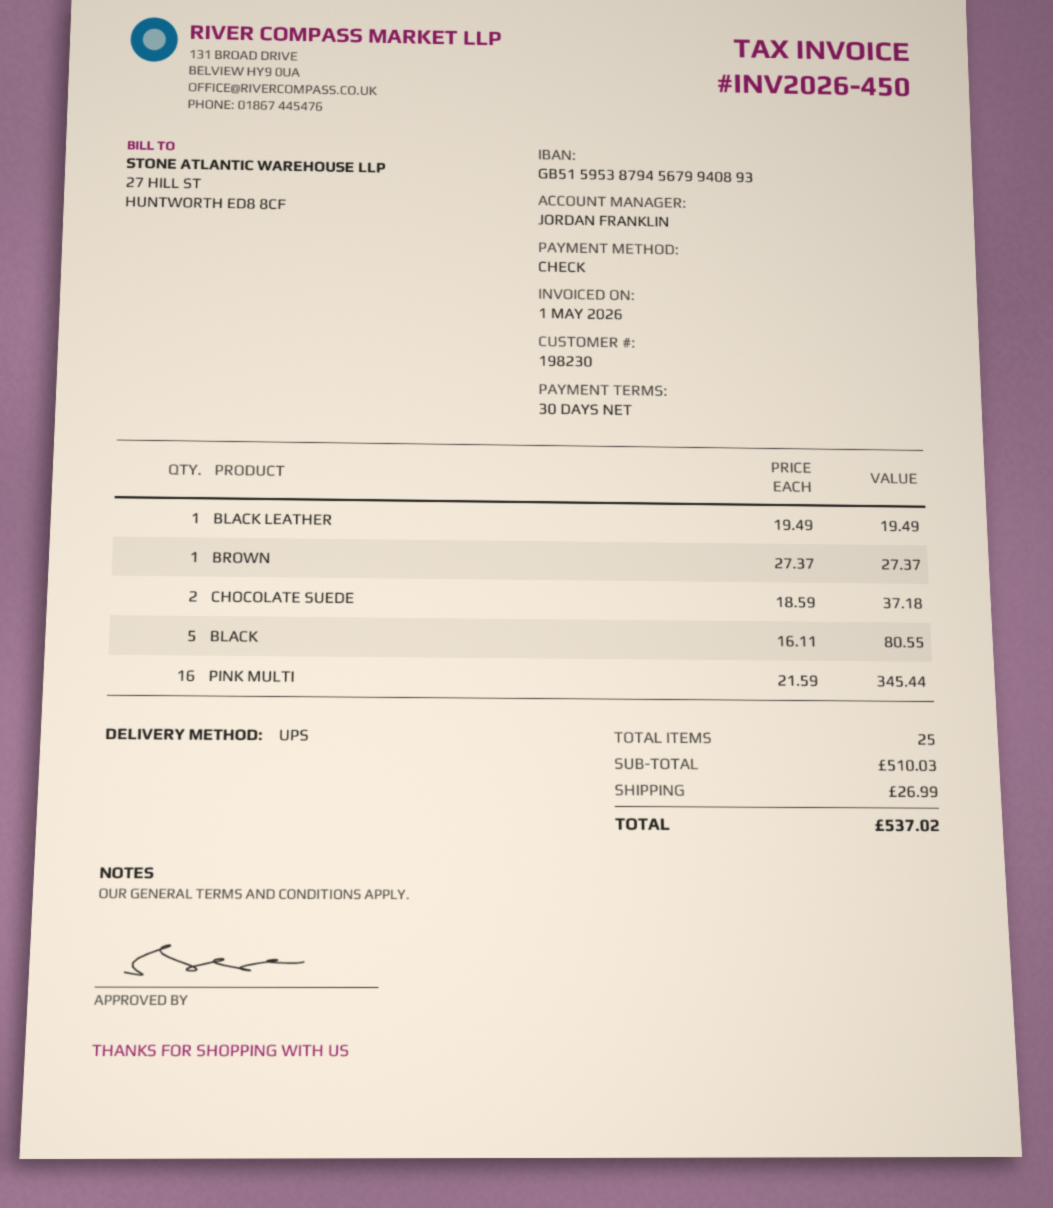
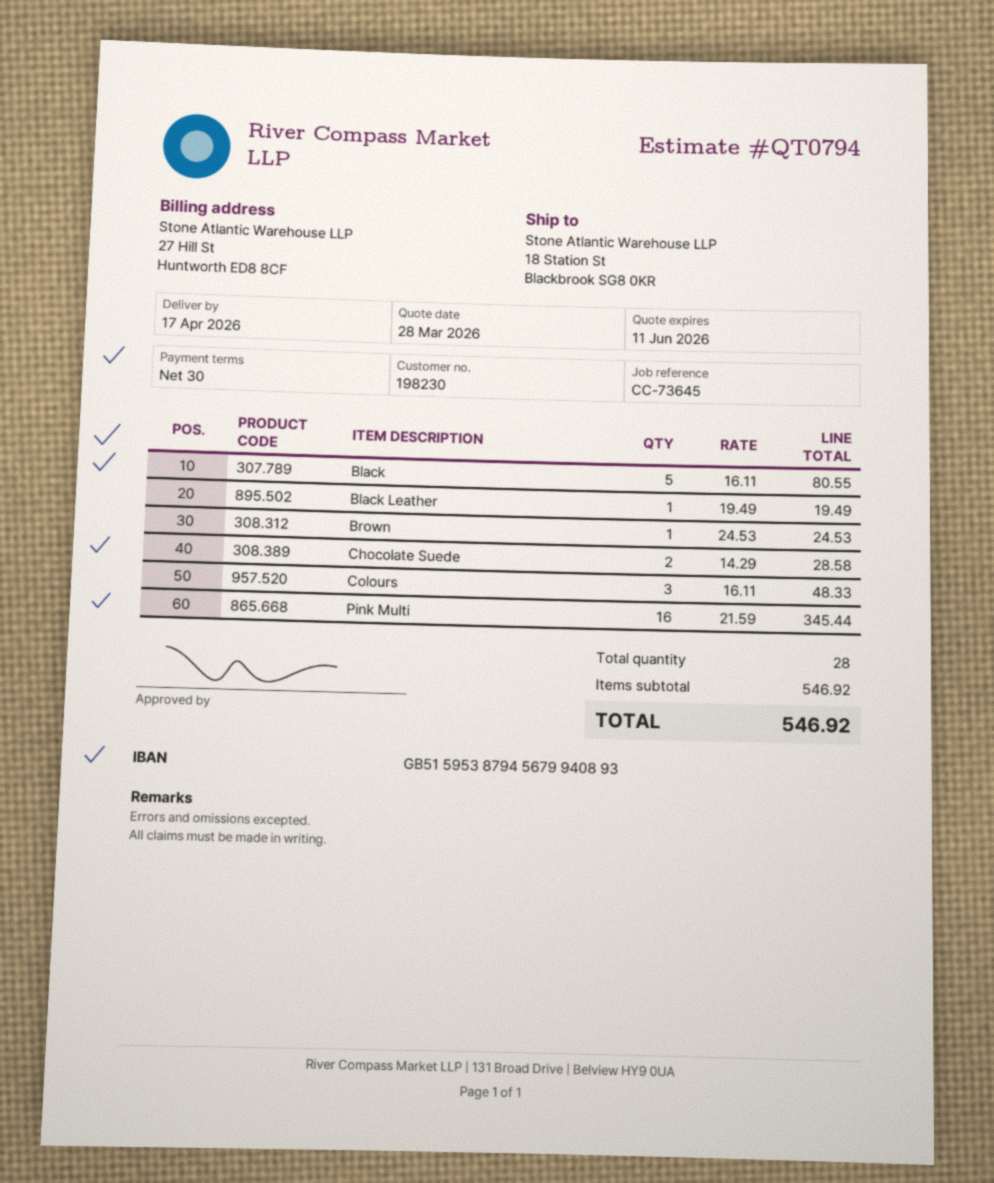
BROWN: 1 x 27.37 = 27.37 -> 1 x 24.53 = 24.53
CHOCOLATE SUEDE: 2 x 18.59 = 37.18 -> 2 x 14.29 = 28.58
Colours: none -> 3 x 16.11 = 48.33
total quantity: 25 -> 28
subtotal: 510.03 -> 546.92
shipping: 26.99 -> none
total: 537.02 -> 546.92

